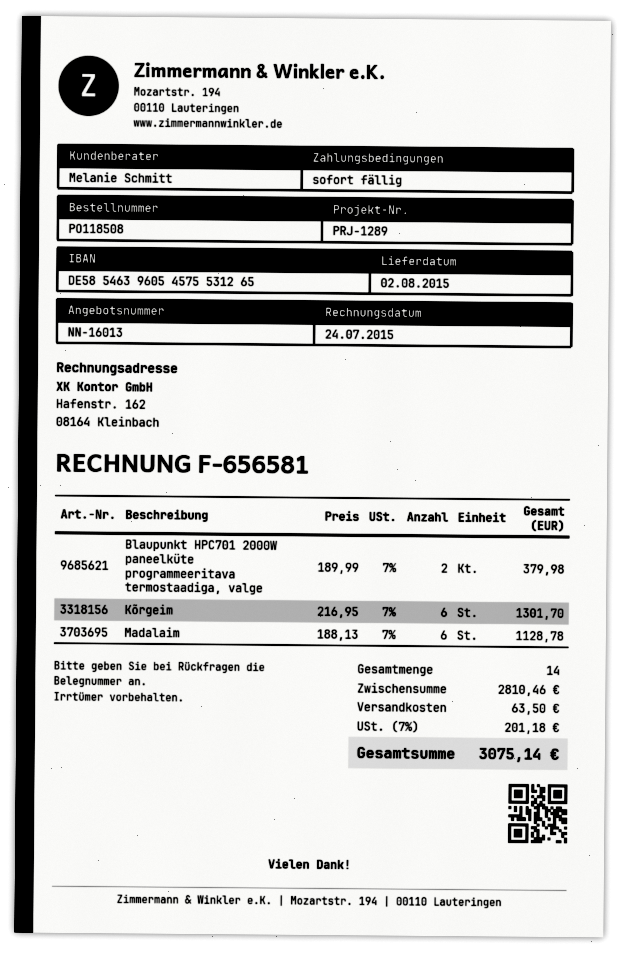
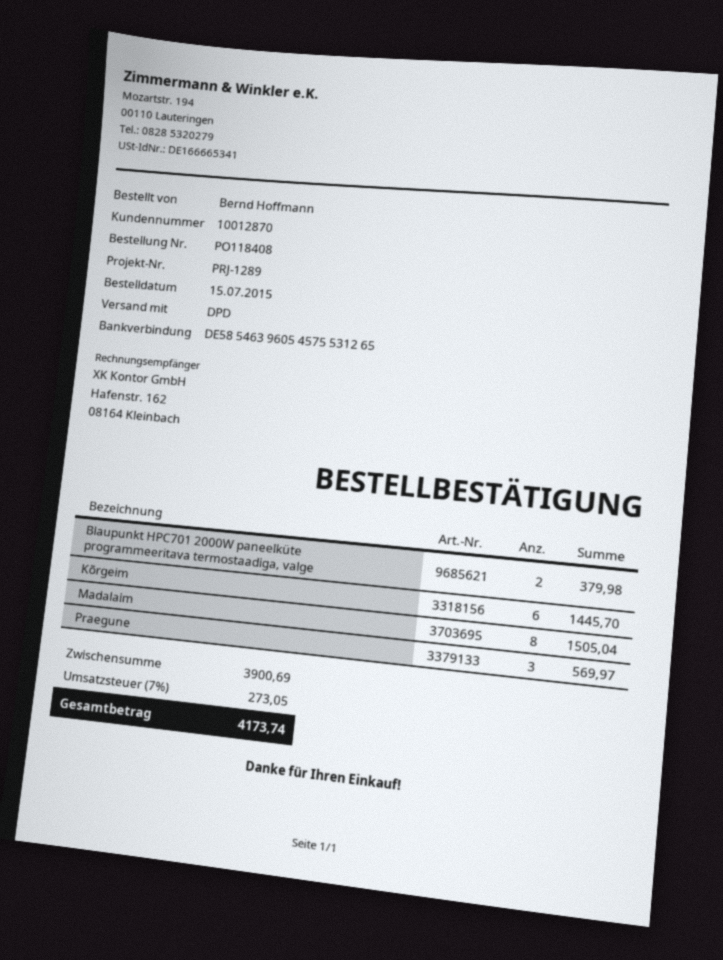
order number: PO118508 -> PO118408
Kõrgeim: 6 for 1301.70 -> 6 for 1445.70
Madalaim: 6 for 1128.78 -> 8 for 1505.04
Praegune: none -> 3 for 569.97
subtotal: 2810.46 -> 3900.69
shipping: 63.50 -> none
tax: 7% = 201.18 -> 7% = 273.05
total: 3075.14 -> 4173.74

